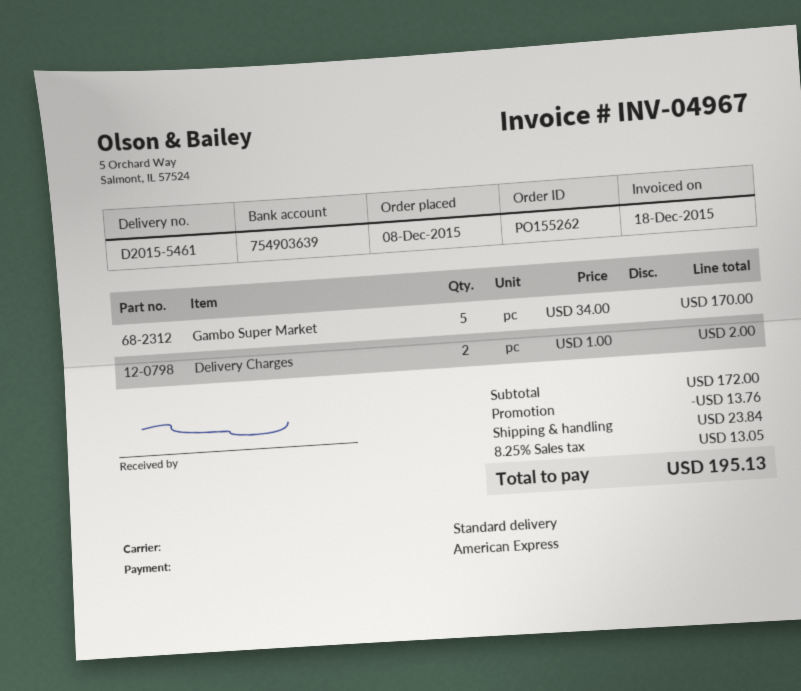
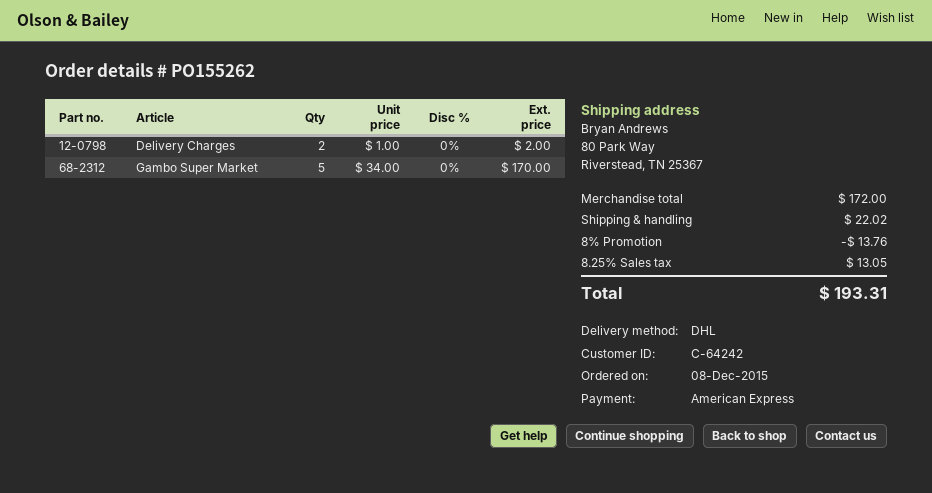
shipping method: standard -> DHL
shipping: 23.84 -> 22.02
total: 195.13 -> 193.31

